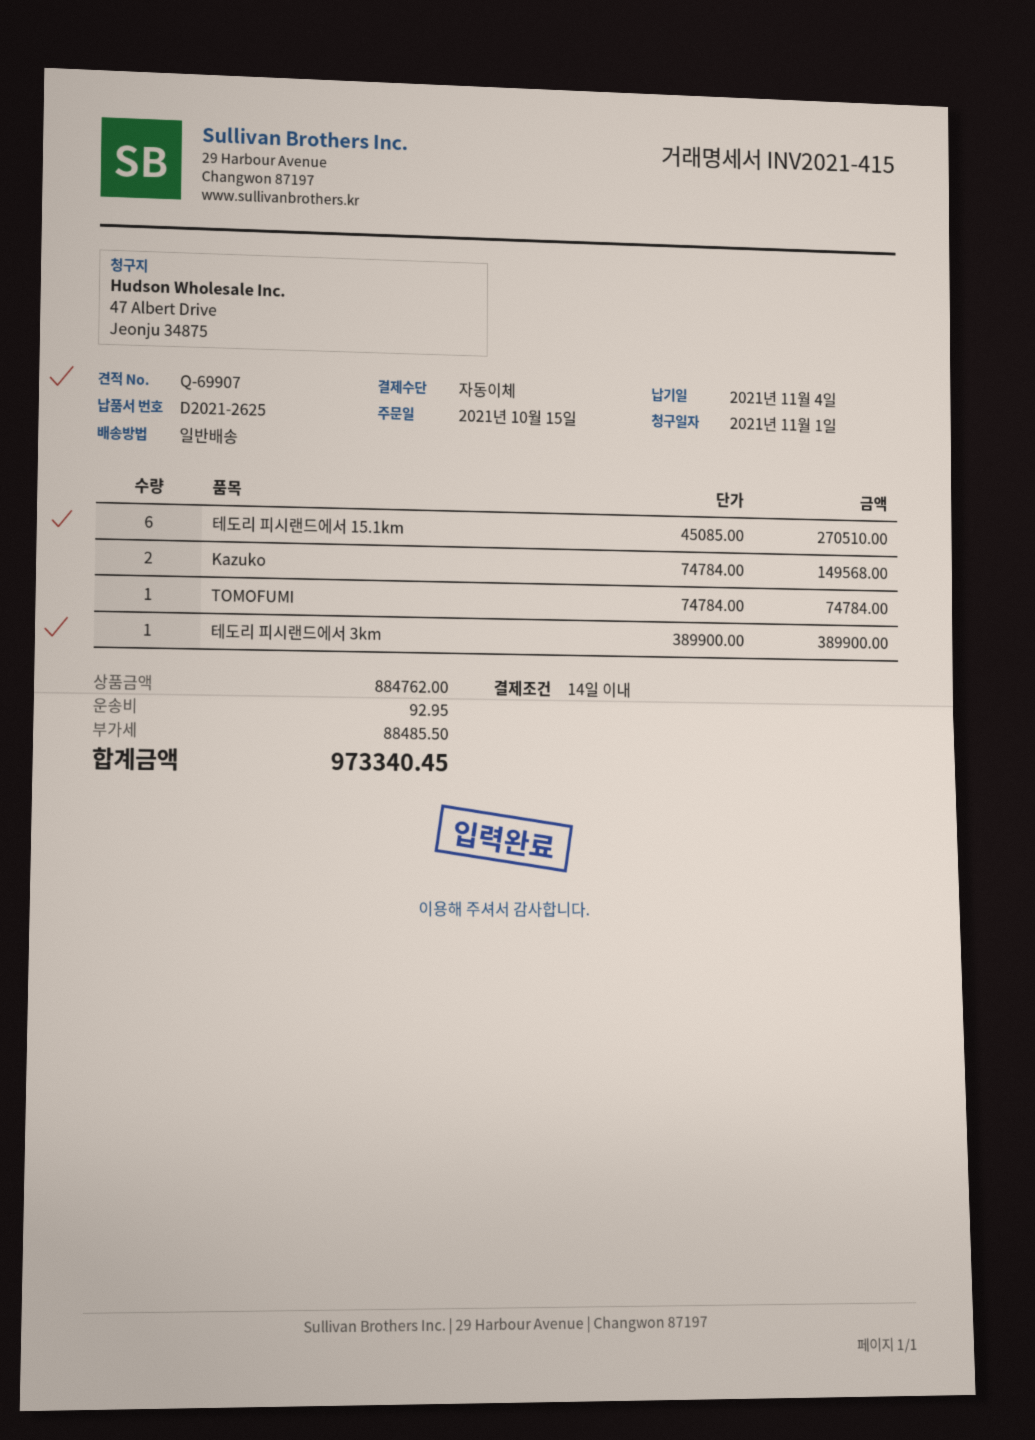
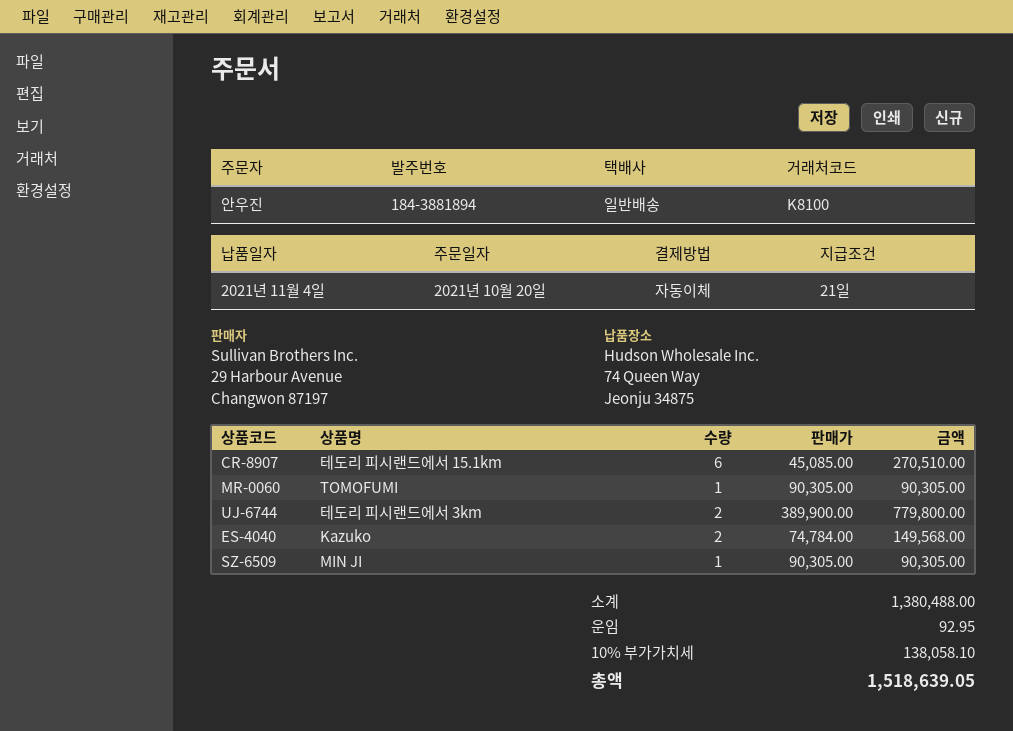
order date: 2021-10-15 -> 2021-10-20
payment terms: 14 days -> 21 days
TOMOFUMI: 1 x 74784.00 = 74784.00 -> 1 x 90305.00 = 90305.00
테도리 피시랜드에서 3km: 1 x 389900.00 = 389900.00 -> 2 x 389900.00 = 779800.00
MIN JI: none -> 1 x 90305.00 = 90305.00
subtotal: 884762.00 -> 1380488.00
tax: 88485.50 -> 138058.10
total: 973340.45 -> 1518639.05

